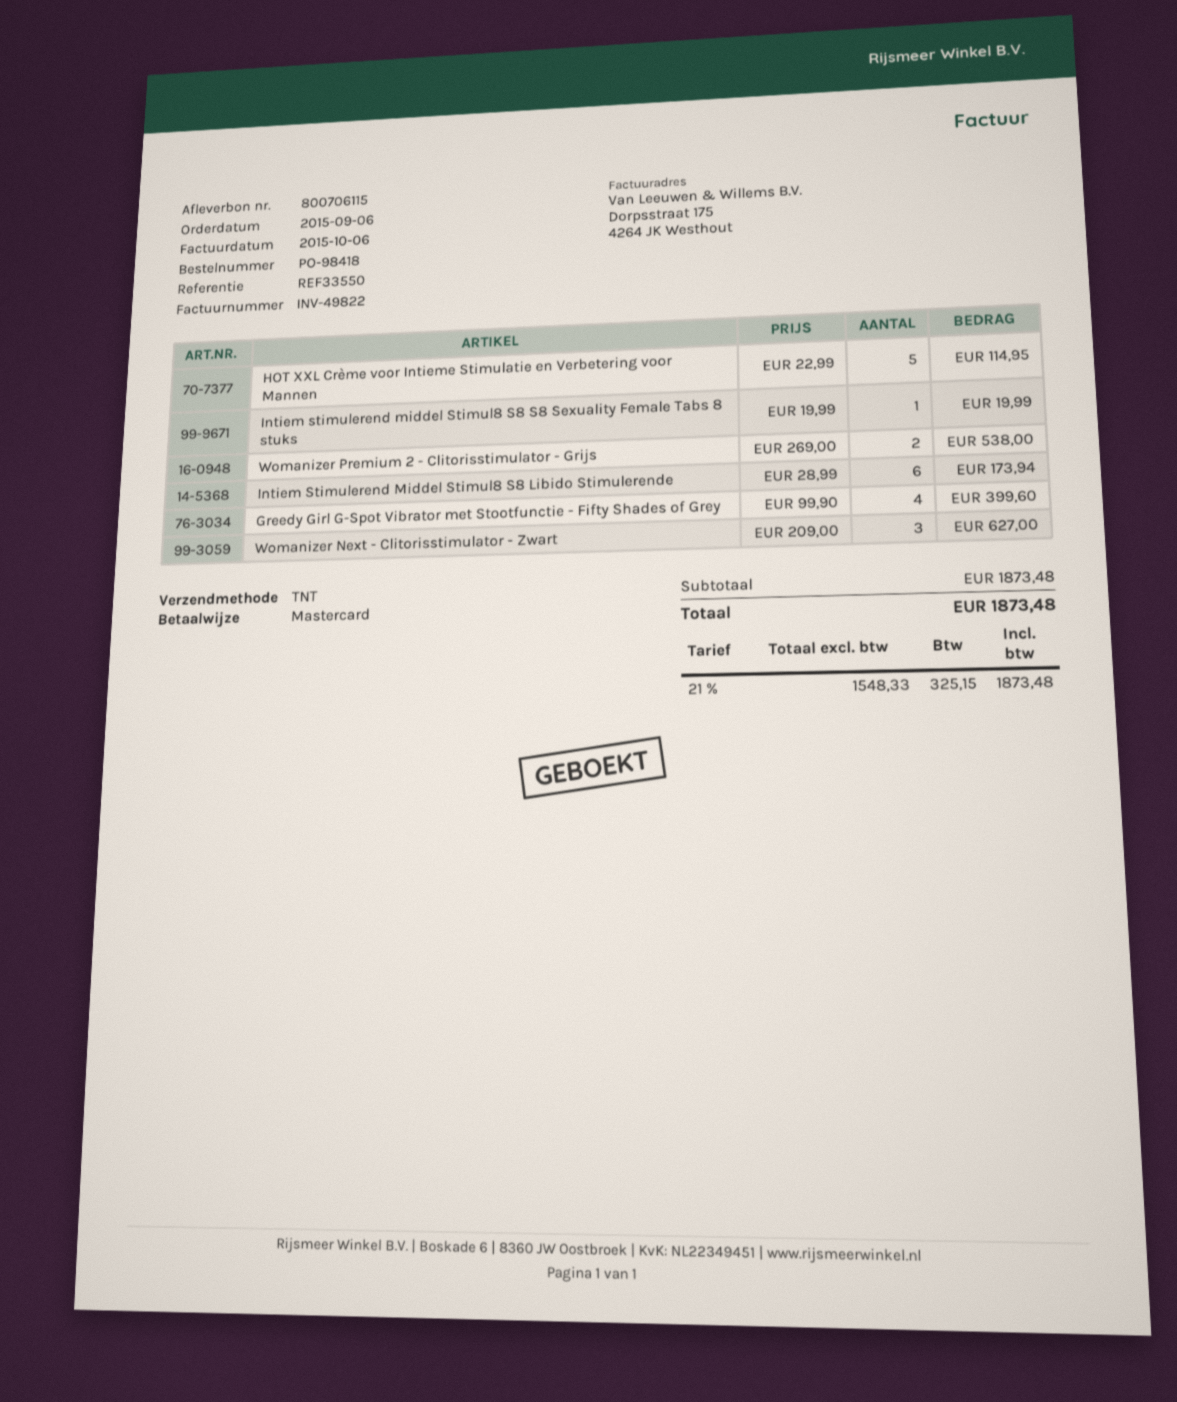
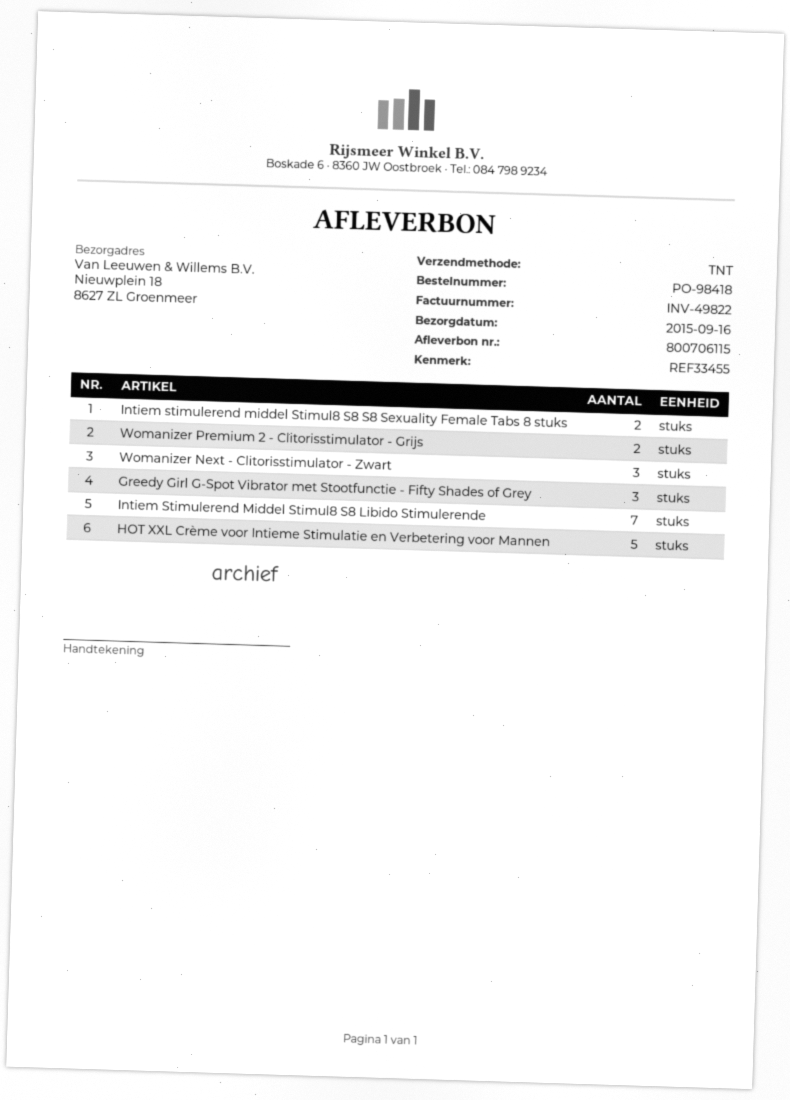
reference: REF33550 -> REF33455
Intiem stimulerend middel Stimul8 S8 S8 Sexuality Female Tabs 8 stuks: 1 -> 2
Intiem Stimulerend Middel Stimul8 S8 Libido Stimulerende: 6 -> 7
Greedy Girl G-Spot Vibrator met Stootfunctie - Fifty Shades of Grey: 4 -> 3

